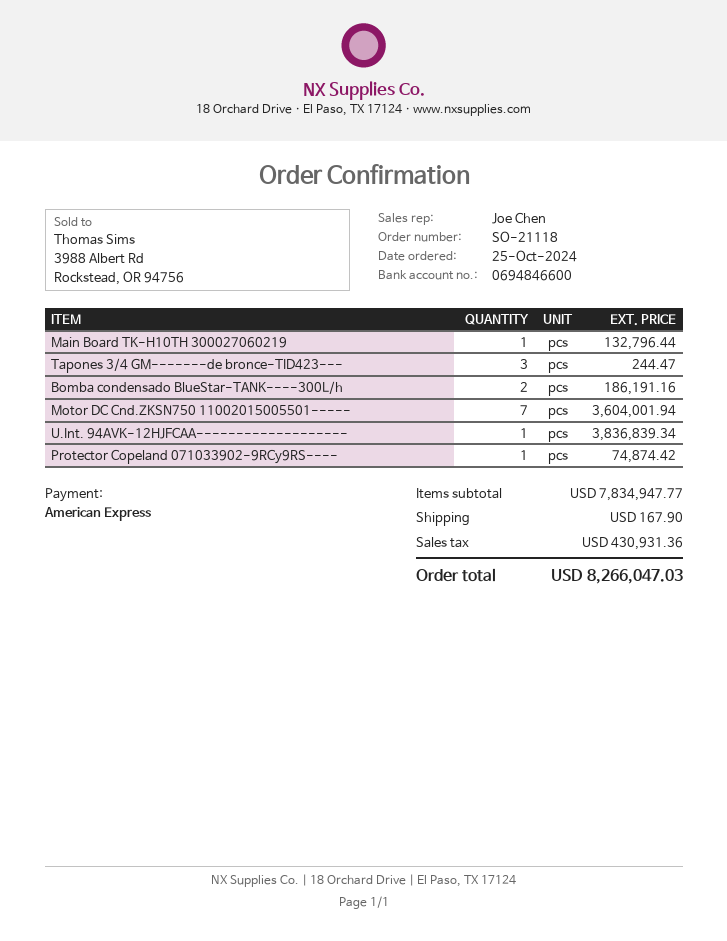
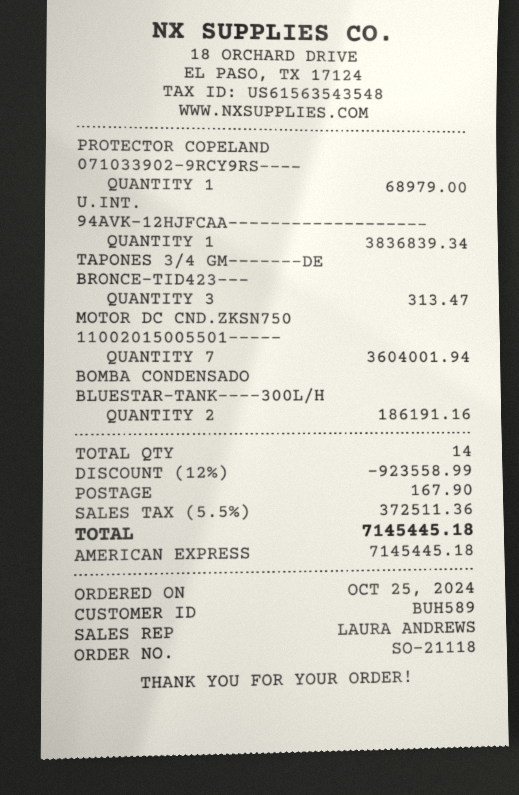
sales rep: Joe Chen -> LAURA ANDREWS
Main Board TK-H10TH 300027060219: 1 for 132796.44 -> none
Tapones 3/4 GM-------de bronce-TID423---: 3 for 244.47 -> 3 for 313.47
Protector Copeland 071033902-9RCy9RS----: 1 for 74874.42 -> 1 for 68979.00
discount: none -> 12% = 923558.99
tax: 430931.36 -> 372511.36
total: 8266047.03 -> 7145445.18

